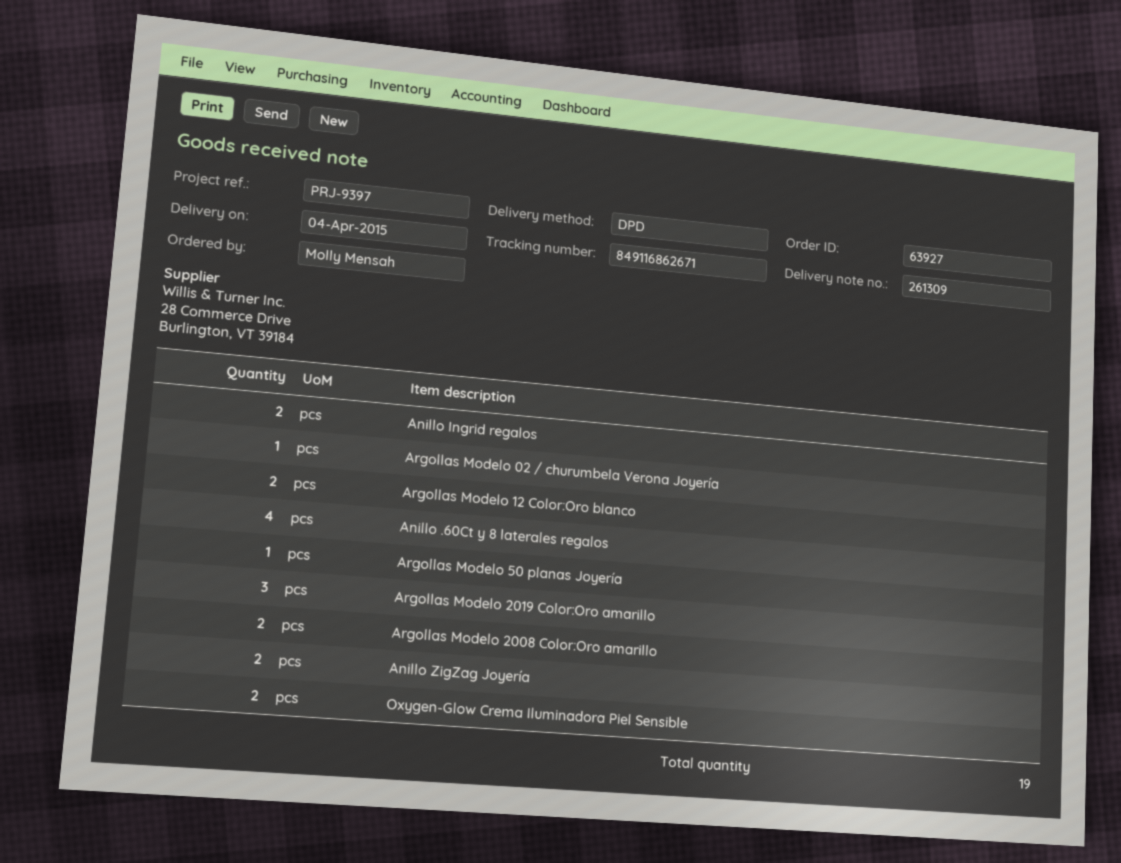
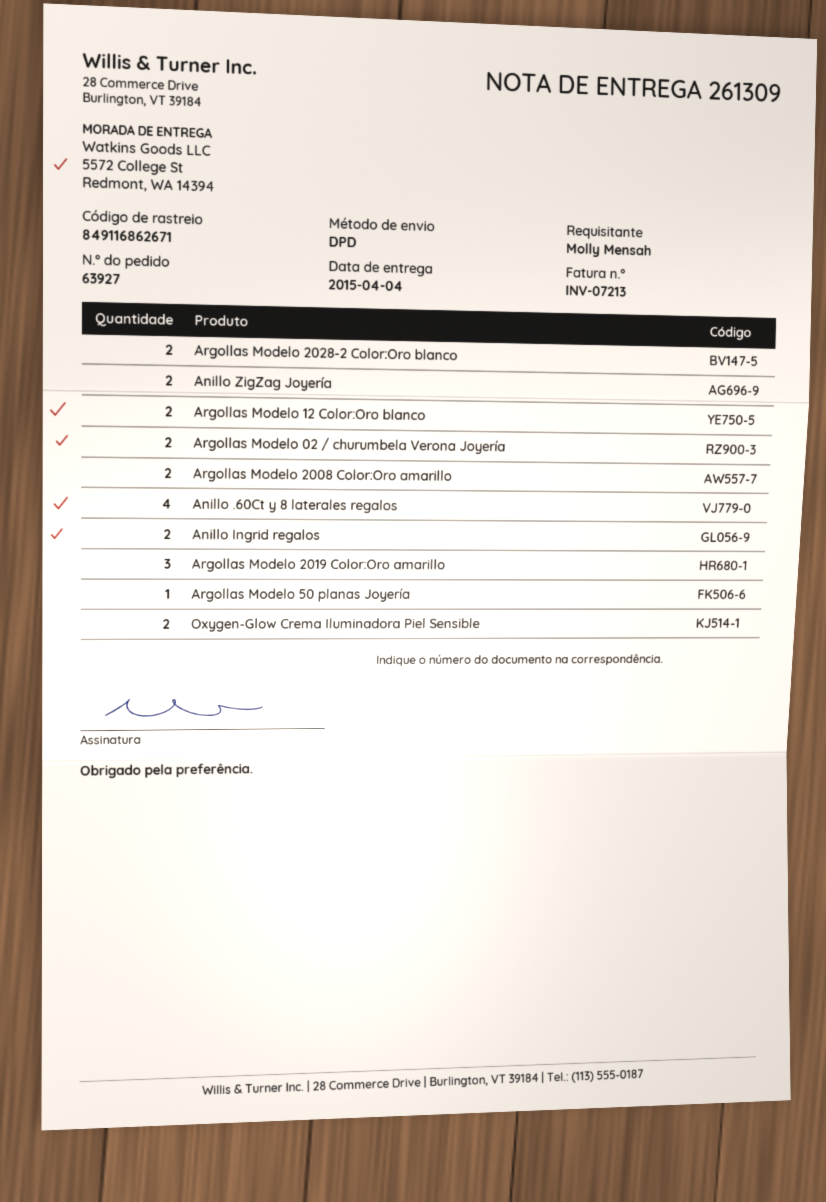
Argollas Modelo 02 / churumbela Verona Joyería: 1 -> 2
Argollas Modelo 2028-2 Color:Oro blanco: none -> 2

